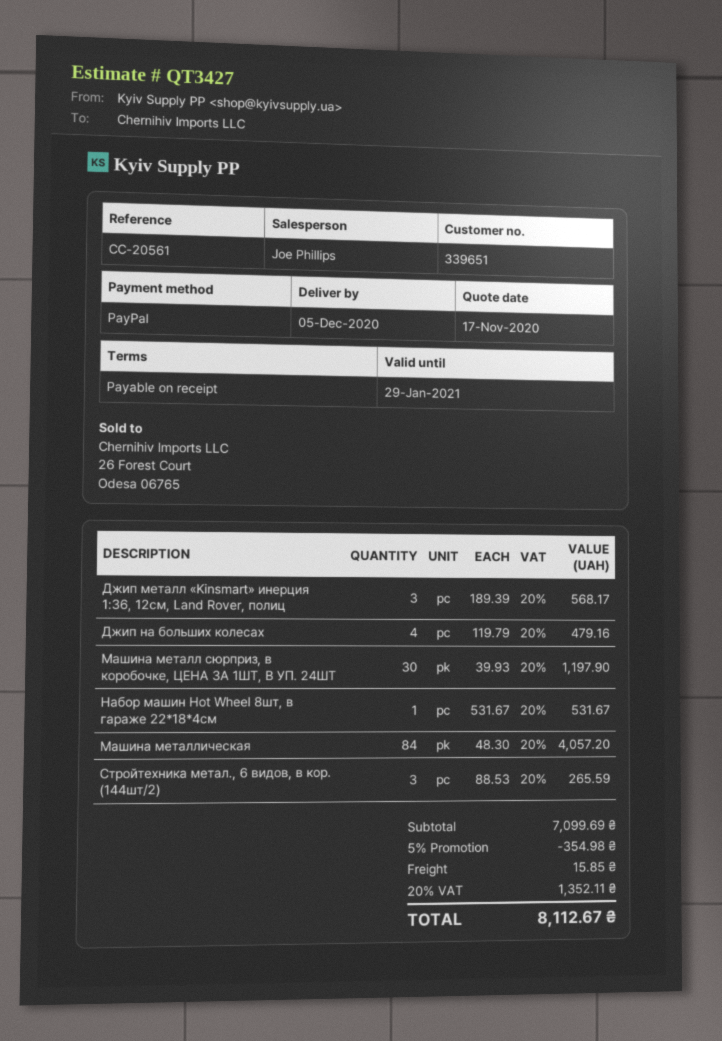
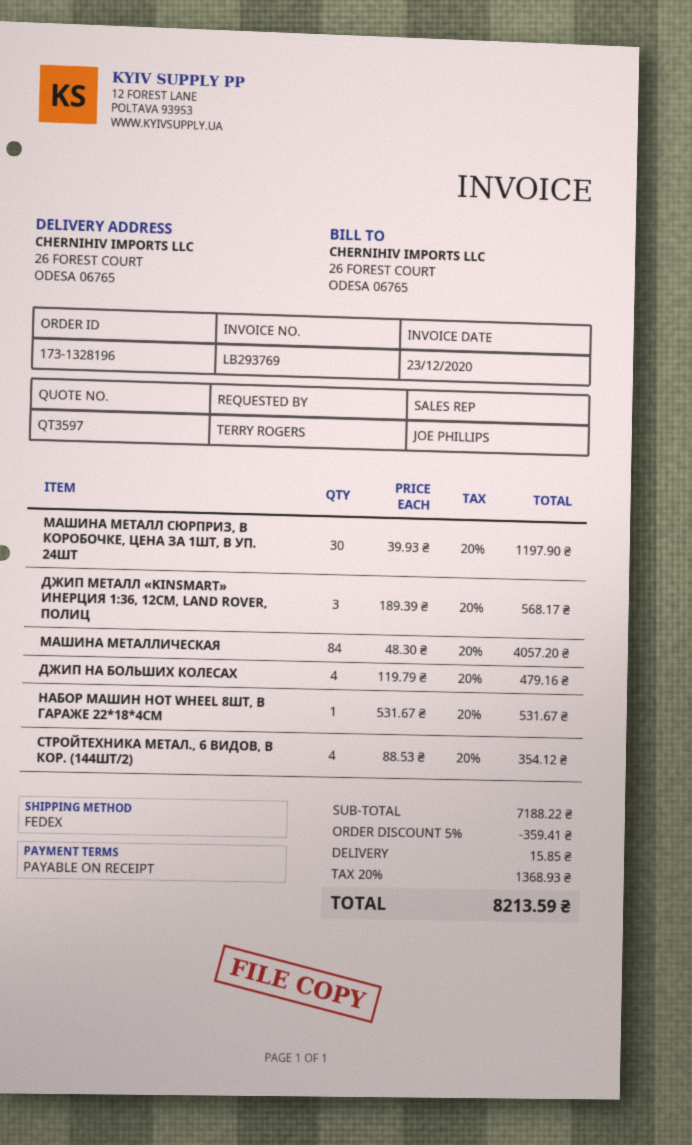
quote number: QT3427 -> QT3597
Стройтехника метал., 6 видов, в кор. (144шт/2): 3 x 88.53 = 265.59 -> 4 x 88.53 = 354.12
subtotal: 7099.69 -> 7188.22
discount: 5% = 354.98 -> 5% = 359.41
tax: 20% = 1352.11 -> 20% = 1368.93
total: 8112.67 -> 8213.59

